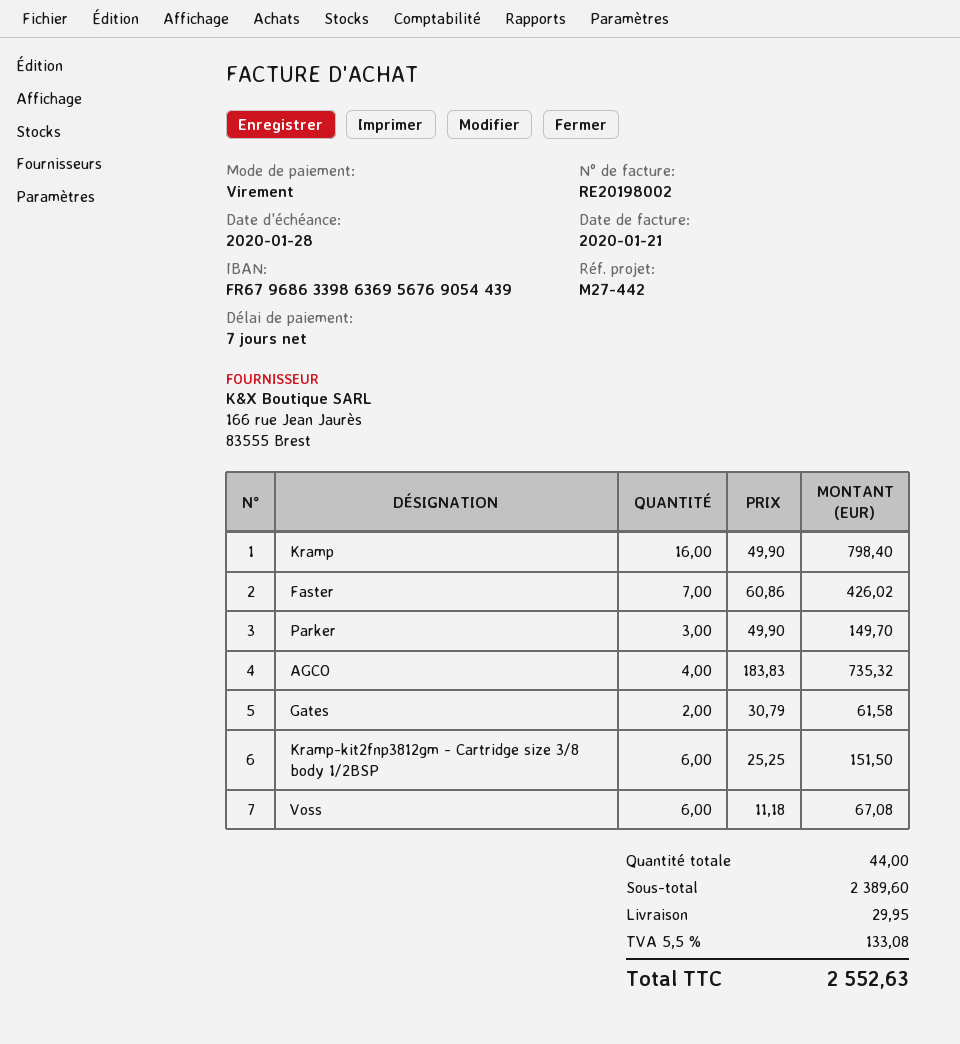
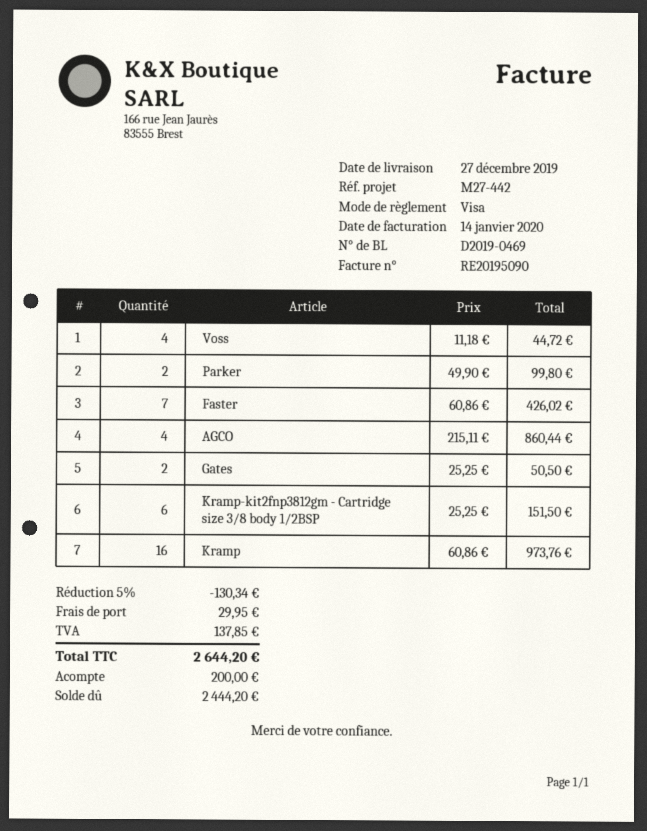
invoice number: RE20198002 -> RE20195090
invoice date: 2020-01-21 -> 2020-01-14
payment method: bank transfer -> Visa
Kramp: 16 x 49.90 = 798.40 -> 16 x 60.86 = 973.76
Parker: 3 x 49.90 = 149.70 -> 2 x 49.90 = 99.80
AGCO: 4 x 183.83 = 735.32 -> 4 x 215.11 = 860.44
Gates: 2 x 30.79 = 61.58 -> 2 x 25.25 = 50.50
Voss: 6 x 11.18 = 67.08 -> 4 x 11.18 = 44.72
discount: none -> 5% = 130.34
tax: 133.08 -> 137.85
total: 2552.63 -> 2644.20

